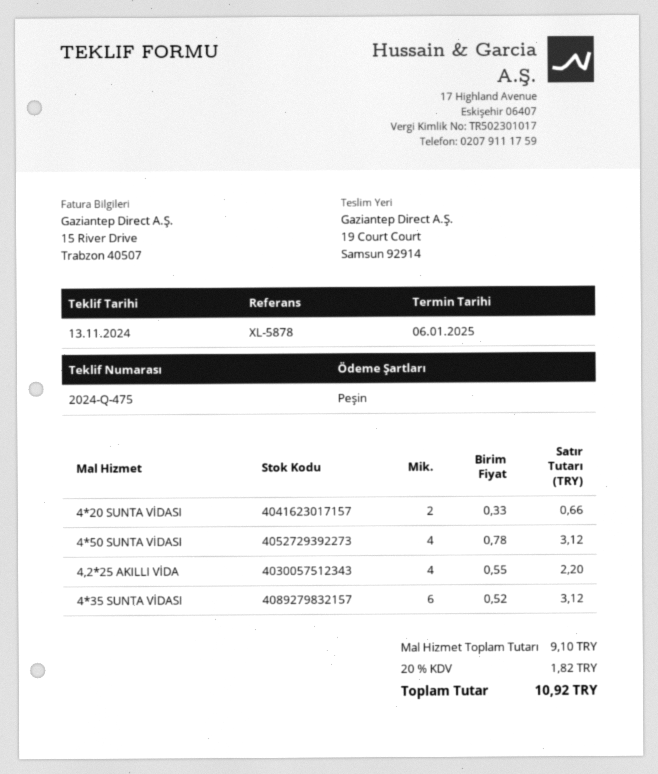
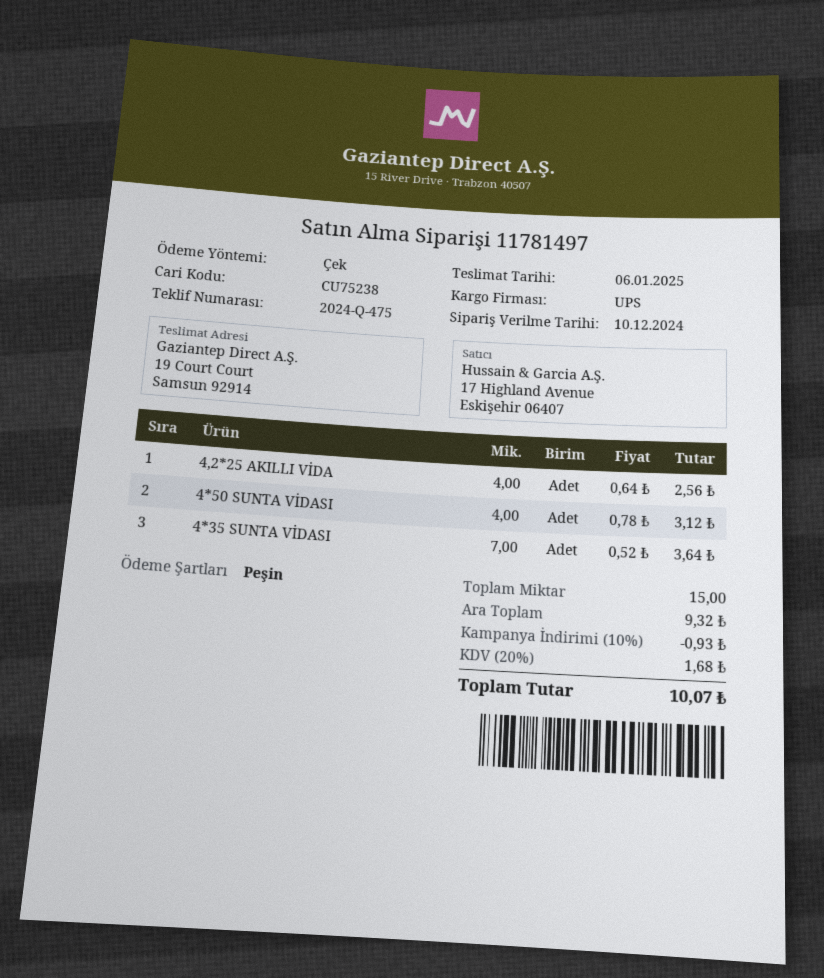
4*20 SUNTA VİDASI: 2 x 0.33 = 0.66 -> none
4,2*25 AKILLI VİDA: 4 x 0.55 = 2.20 -> 4 x 0.64 = 2.56
4*35 SUNTA VİDASI: 6 x 0.52 = 3.12 -> 7 x 0.52 = 3.64
subtotal: 9.10 -> 9.32
discount: none -> 10% = 0.93
tax: 20% = 1.82 -> 20% = 1.68
total: 10.92 -> 10.07

